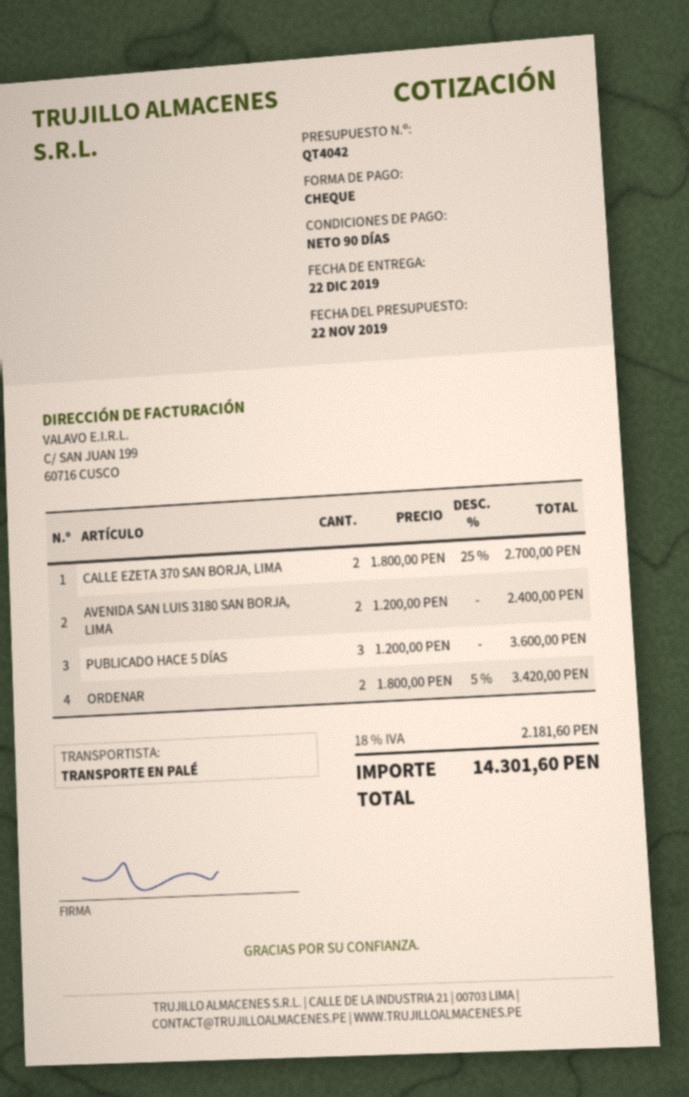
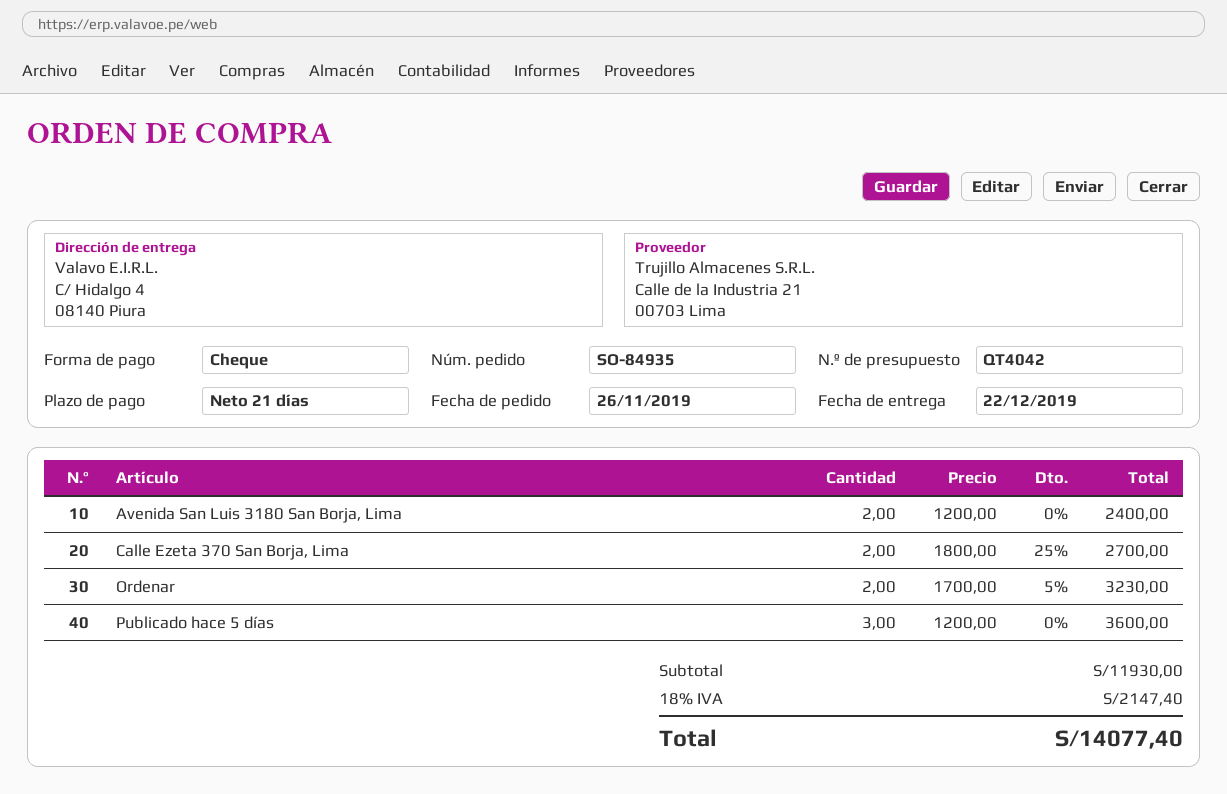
payment terms: 90 days -> 21 days
ORDENAR: 2 x 1800.00 - 5% = 3420.00 -> 2 x 1700.00 - 5% = 3230.00
tax: 18% = 2181.60 -> 18% = 2147.40
total: 14301.60 -> 14077.40

